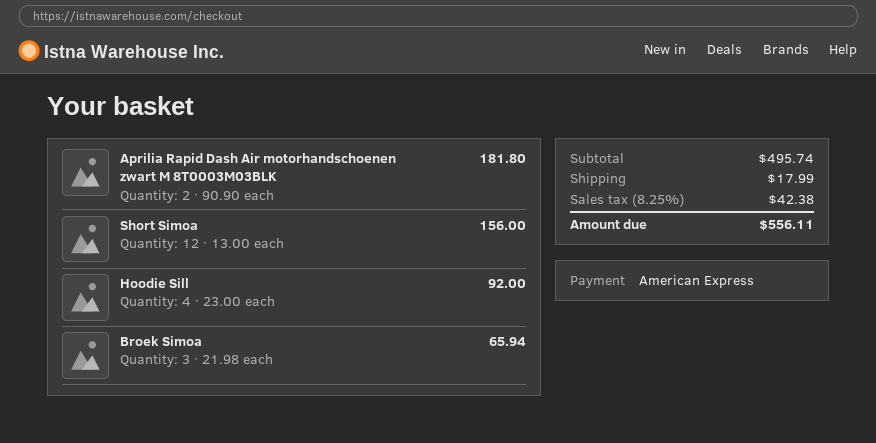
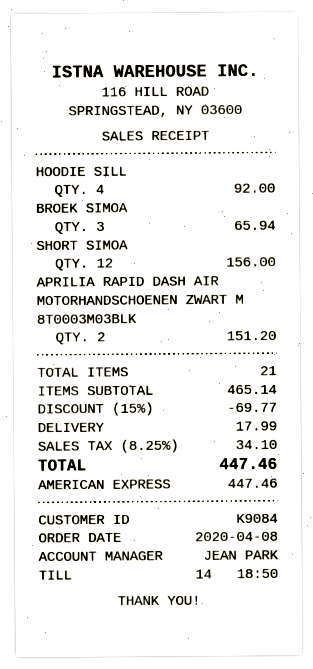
Aprilia Rapid Dash Air motorhandschoenen zwart M 8T0003M03BLK: 2 for 181.80 -> 2 for 151.20
subtotal: 495.74 -> 465.14
discount: none -> 15% = 69.77
tax: 8.25% = 42.38 -> 8.25% = 34.10
total: 556.11 -> 447.46

